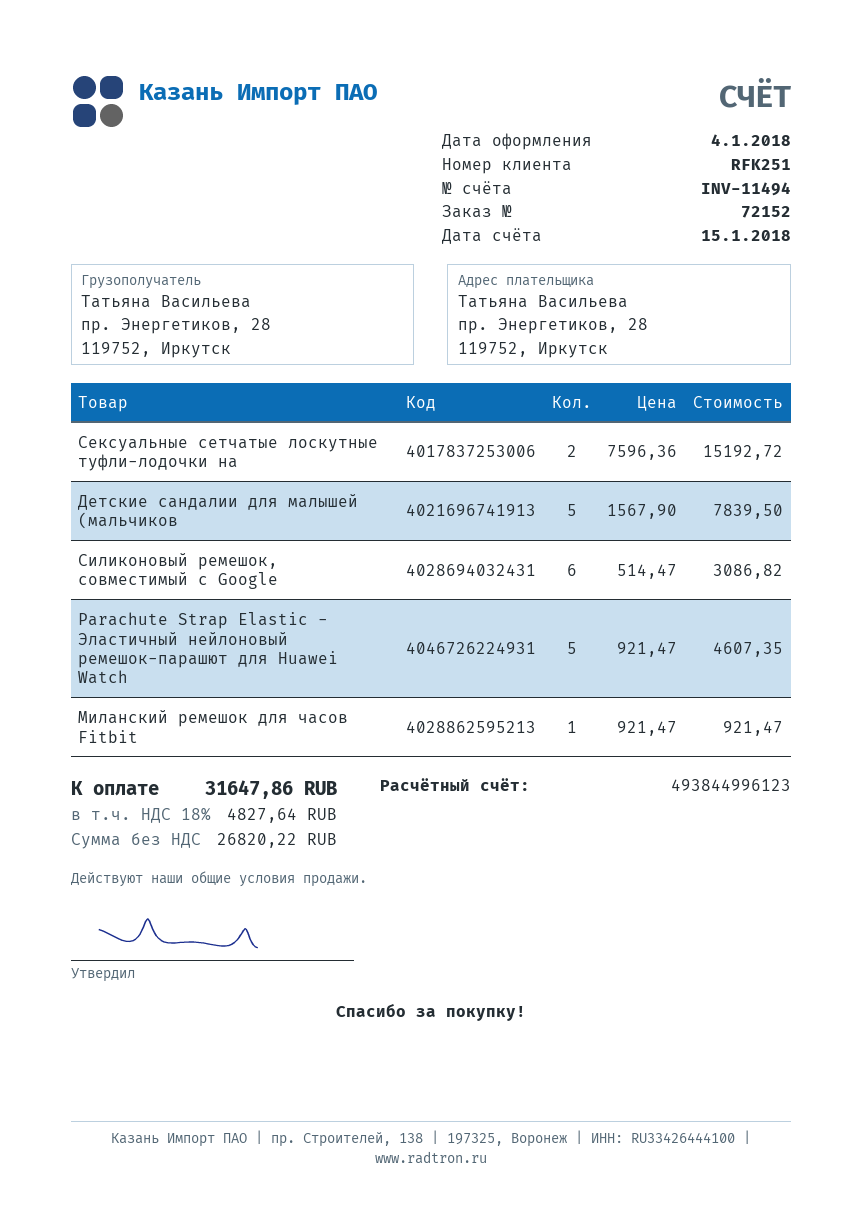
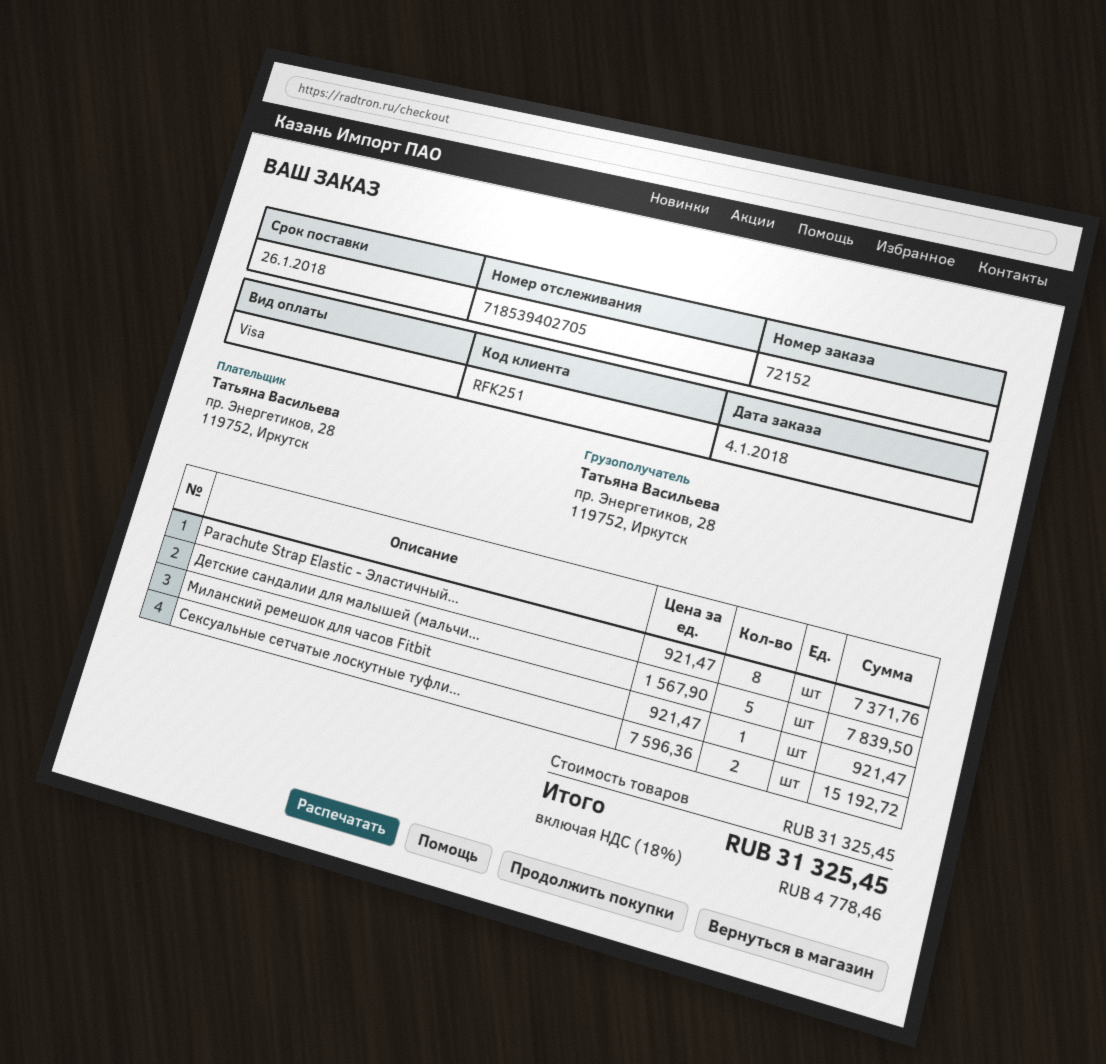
Силиконовый ремешок, совместимый с Google: 6 x 514.47 = 3086.82 -> none
Parachute Strap Elastic - Эластичный нейлоновый ремешок-парашют для Huawei Watch: 5 x 921.47 = 4607.35 -> 8 x 921.47 = 7371.76
tax: 18% = 4827.64 -> 18% = 4778.46
total: 31647.86 -> 31325.45

